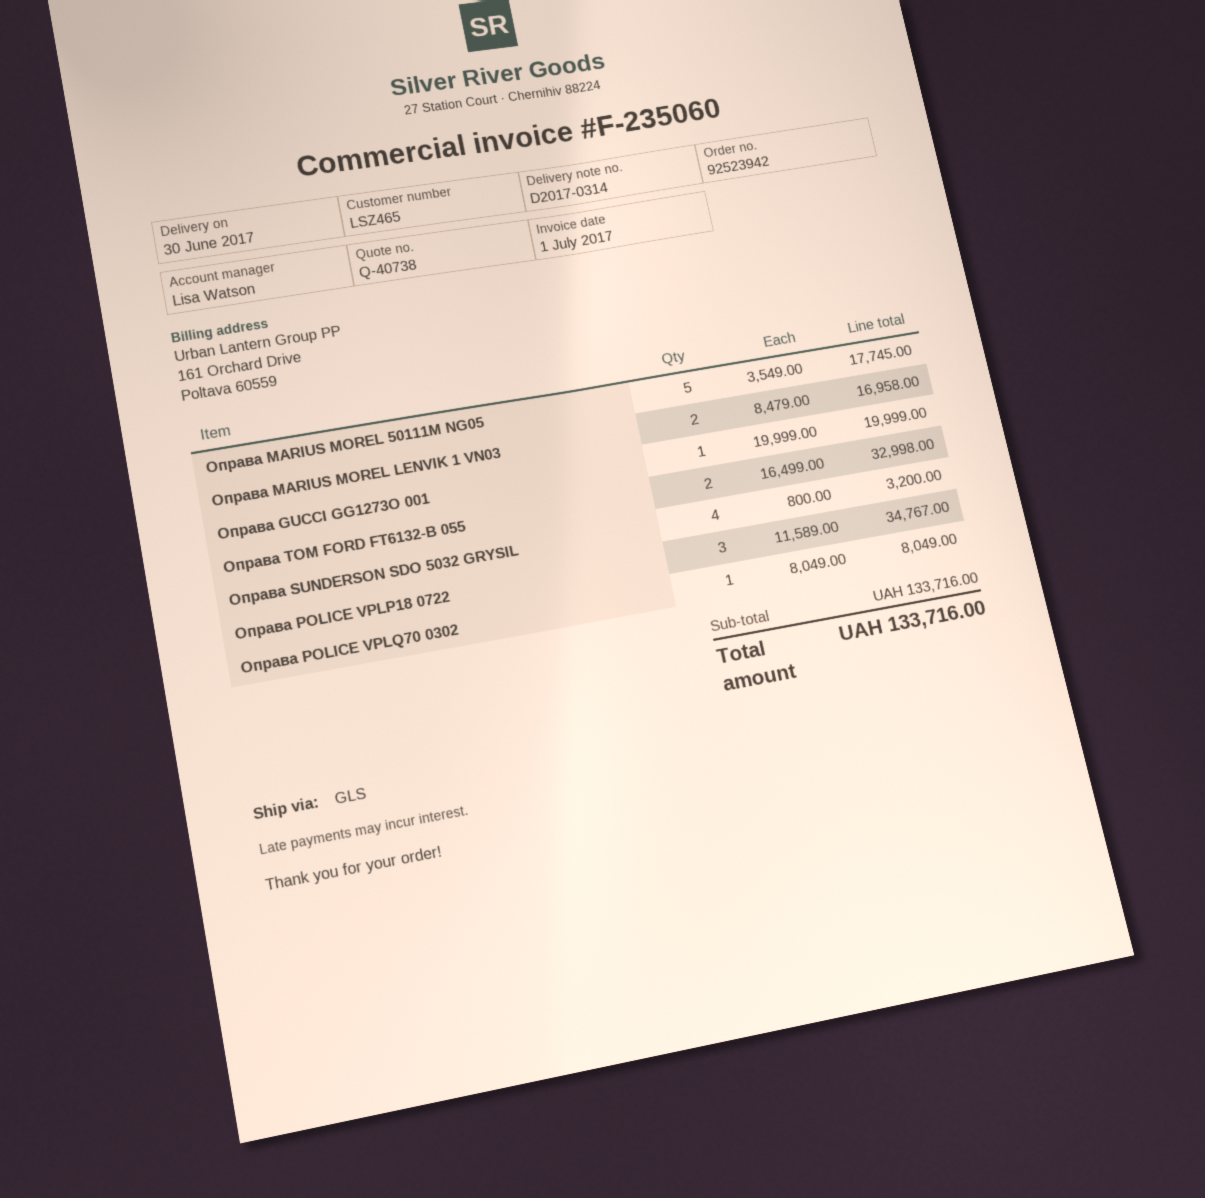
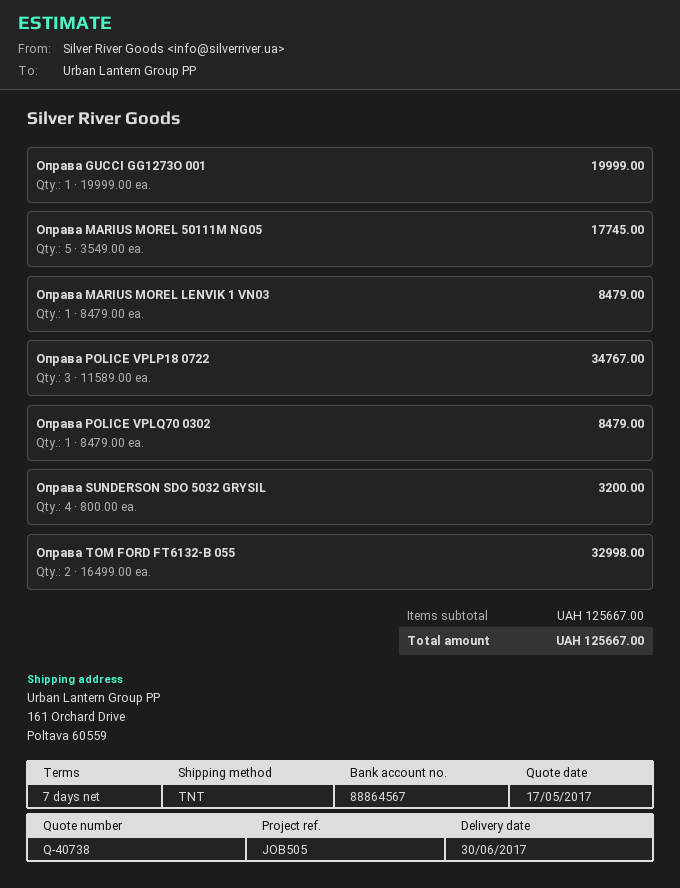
shipping method: GLS -> TNT
Оправа MARIUS MOREL LENVIK 1 VN03: 2 x 8479.00 = 16958.00 -> 1 x 8479.00 = 8479.00
Оправа POLICE VPLQ70 0302: 1 x 8049.00 = 8049.00 -> 1 x 8479.00 = 8479.00
subtotal: 133716.00 -> 125667.00
total: 133716.00 -> 125667.00

